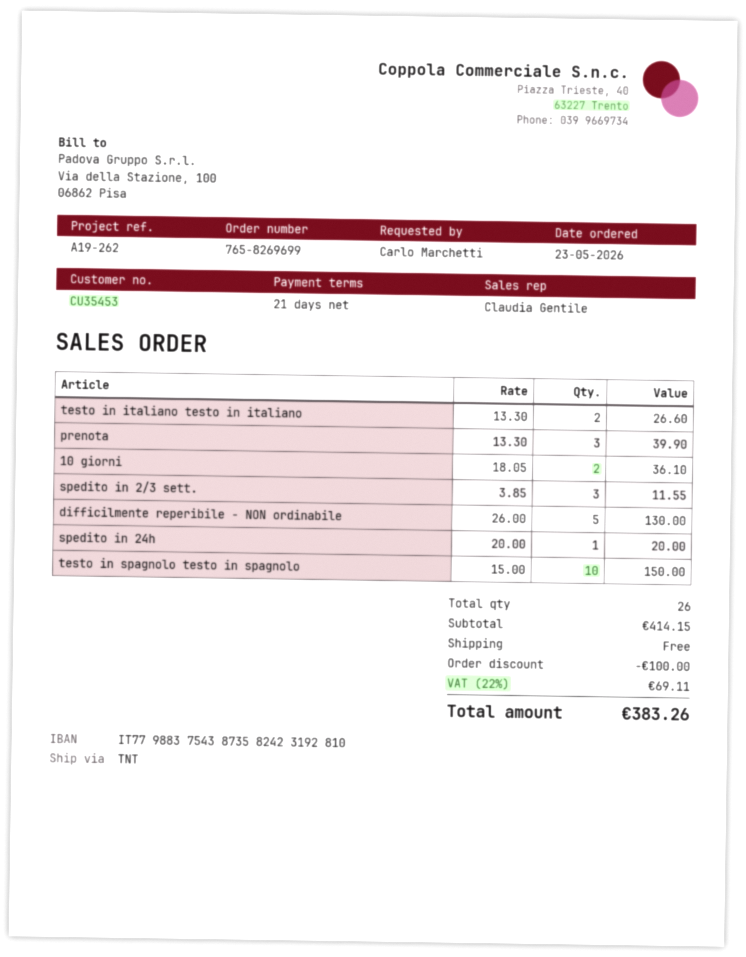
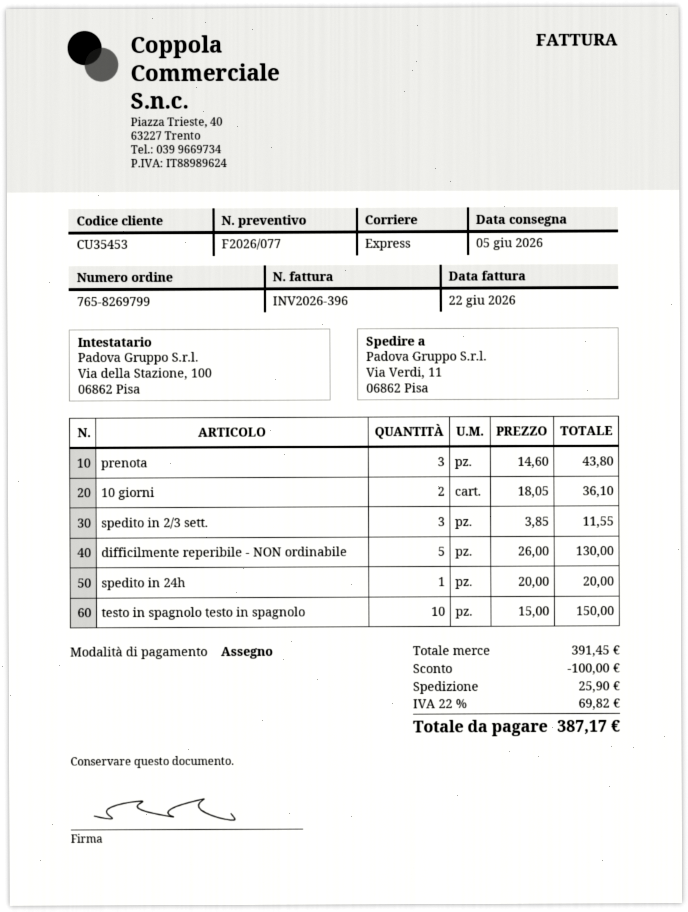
order number: 765-8269699 -> 765-8269799
shipping method: TNT -> express
testo in italiano testo in italiano: 2 x 13.30 = 26.60 -> none
prenota: 3 x 13.30 = 39.90 -> 3 x 14.60 = 43.80
subtotal: 414.15 -> 391.45
shipping: 0.00 -> 25.90
tax: 22% = 69.11 -> 22% = 69.82
total: 383.26 -> 387.17

